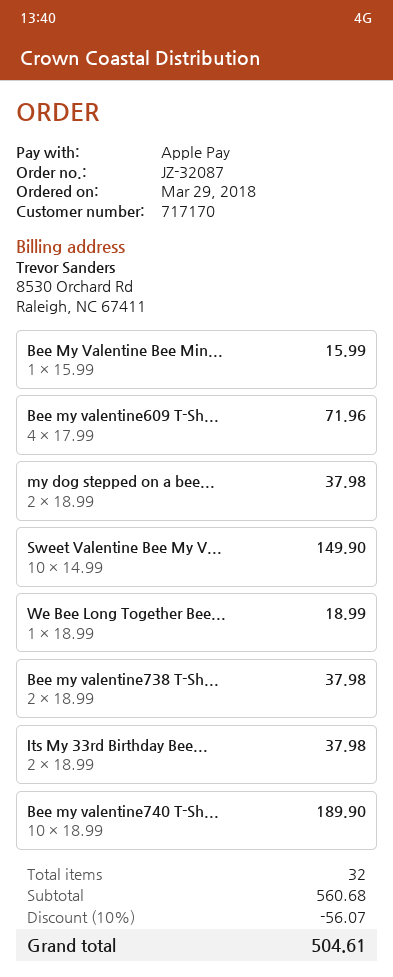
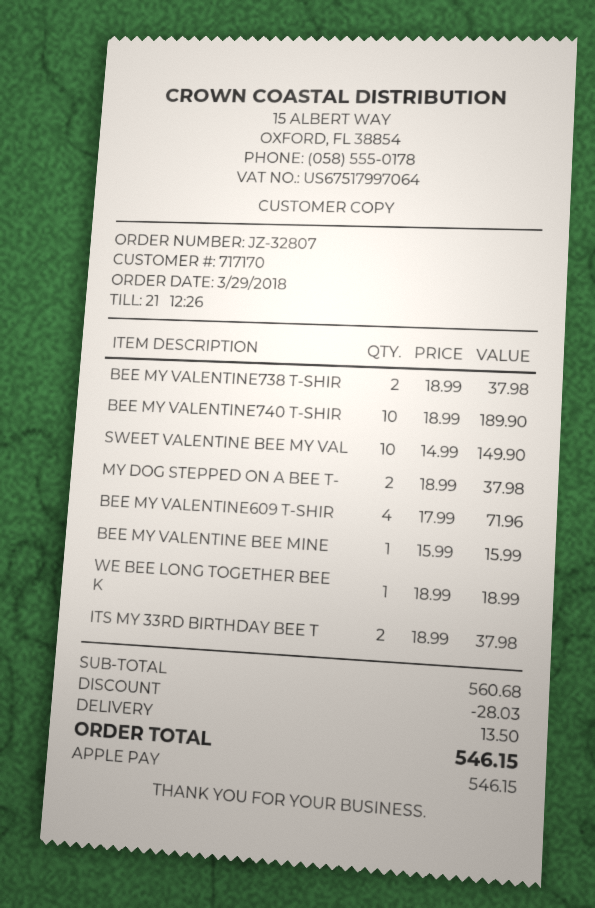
order number: JZ-32087 -> JZ-32807
discount: 56.07 -> 28.03
shipping: none -> 13.50
total: 504.61 -> 546.15

